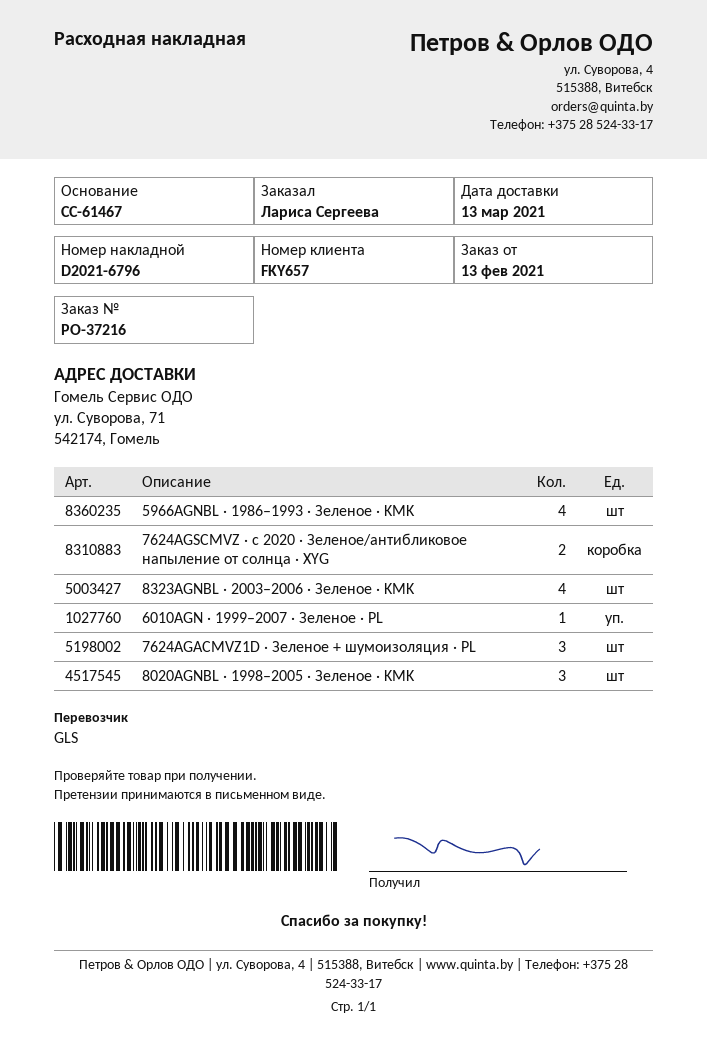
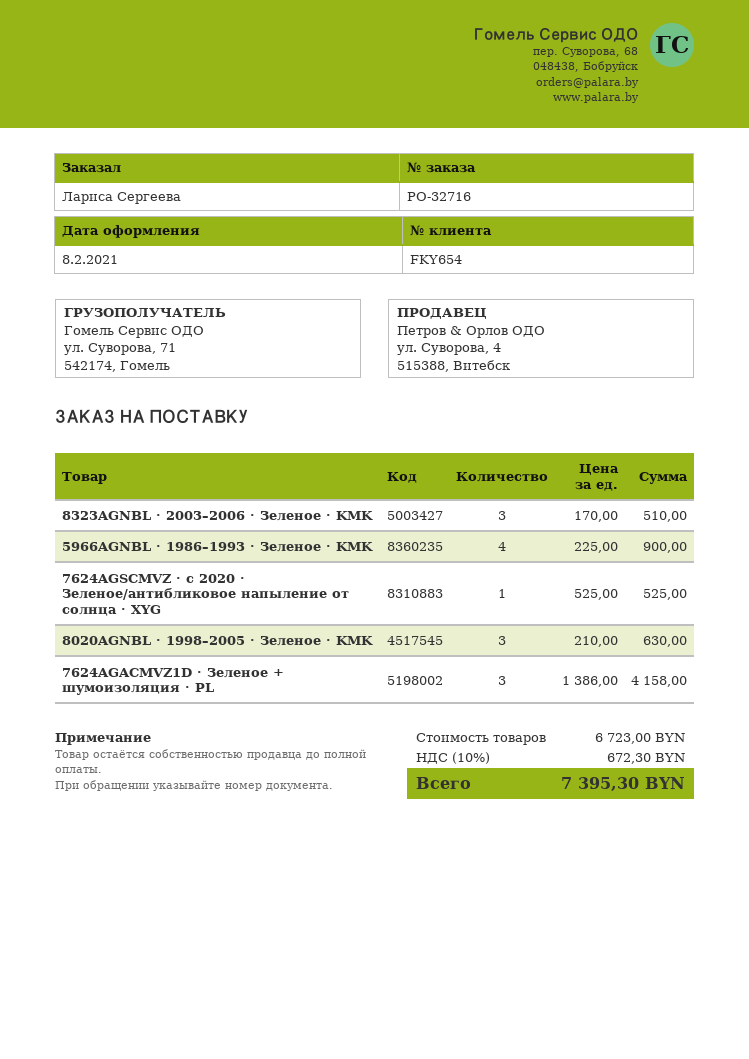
order number: PO-37216 -> PO-32716
order date: 2021-02-13 -> 2021-02-08
customer number: FKY657 -> FKY654
7624AGSCMVZ · с 2020 · Зеленое/антибликовое напыление от солнца · XYG: 2 -> 1
8323AGNBL · 2003–2006 · Зеленое · KMK: 4 -> 3
6010AGN · 1999–2007 · Зеленое · PL: 1 -> none

